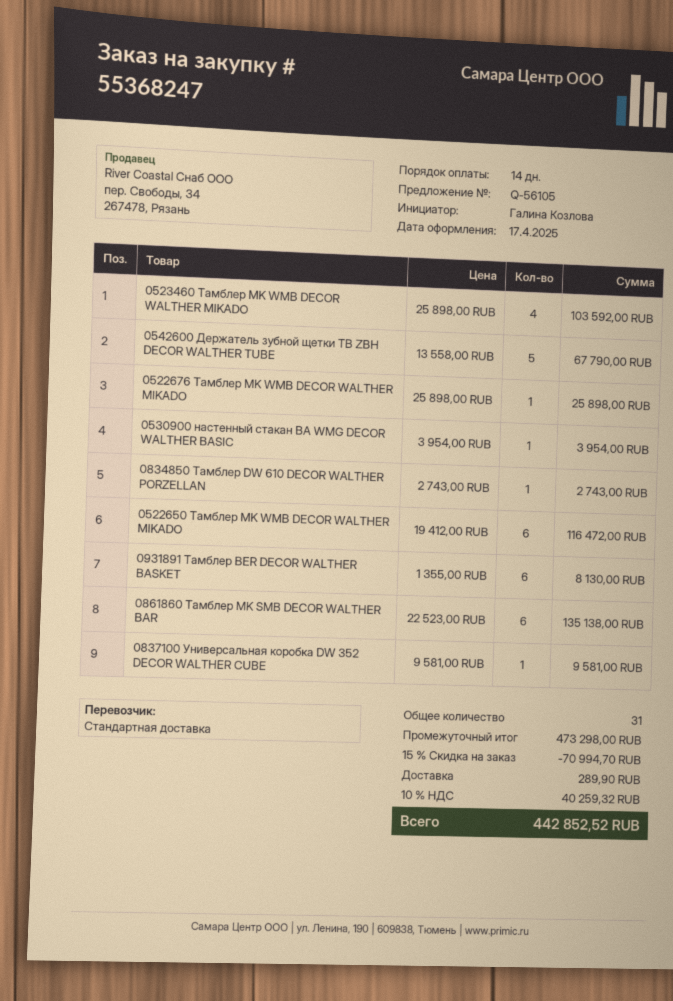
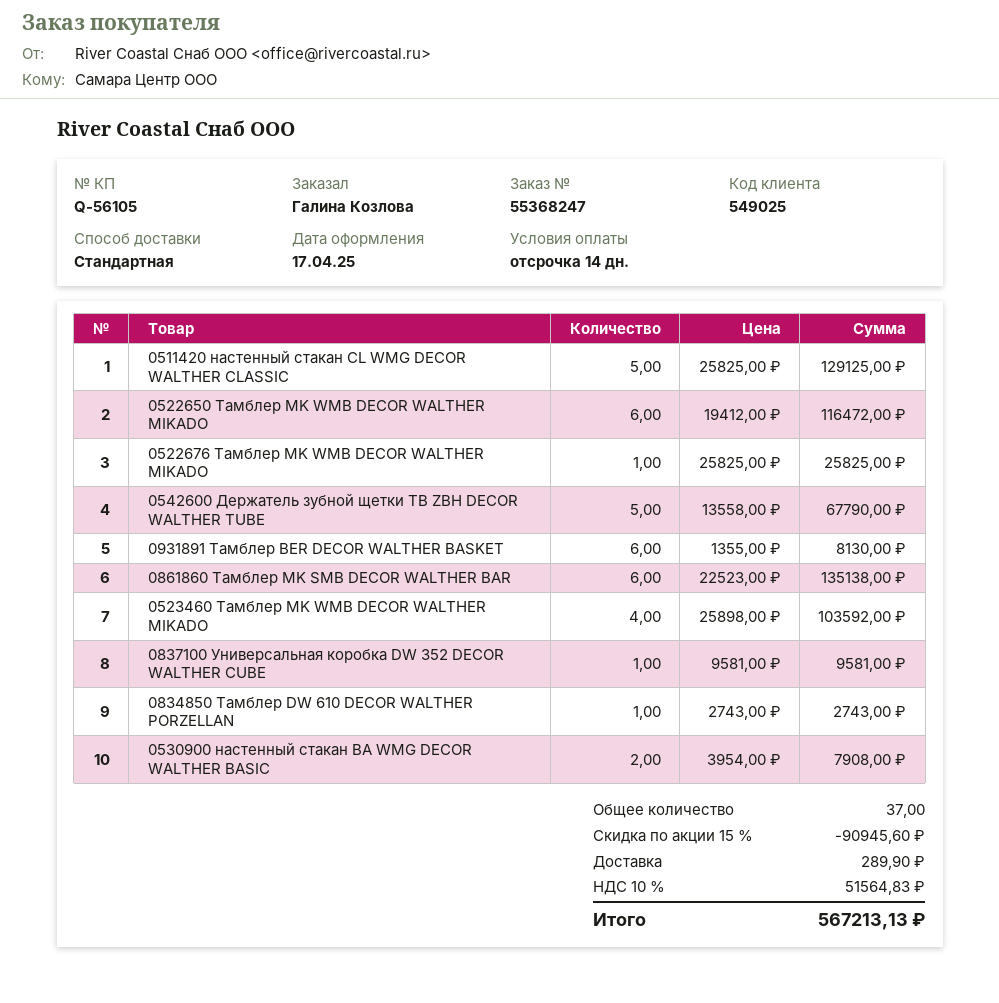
0522676 Тамблер MK WMB DECOR WALTHER MIKADO: 1 x 25898.00 = 25898.00 -> 1 x 25825.00 = 25825.00
0530900 настенный стакан BA WMG DECOR WALTHER BASIC: 1 x 3954.00 = 3954.00 -> 2 x 3954.00 = 7908.00
0511420 настенный стакан CL WMG DECOR WALTHER CLASSIC: none -> 5 x 25825.00 = 129125.00
total quantity: 31 -> 37
discount: 15% = 70994.70 -> 15% = 90945.60
tax: 10% = 40259.32 -> 10% = 51564.83
total: 442852.52 -> 567213.13

